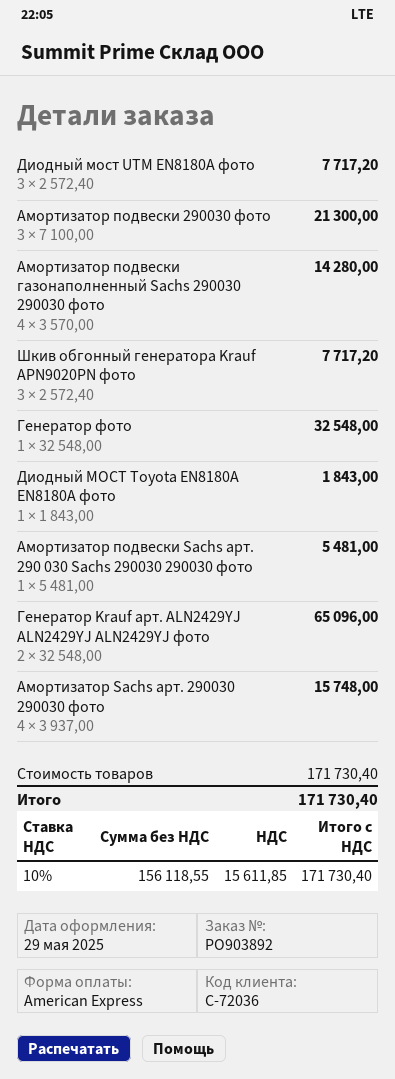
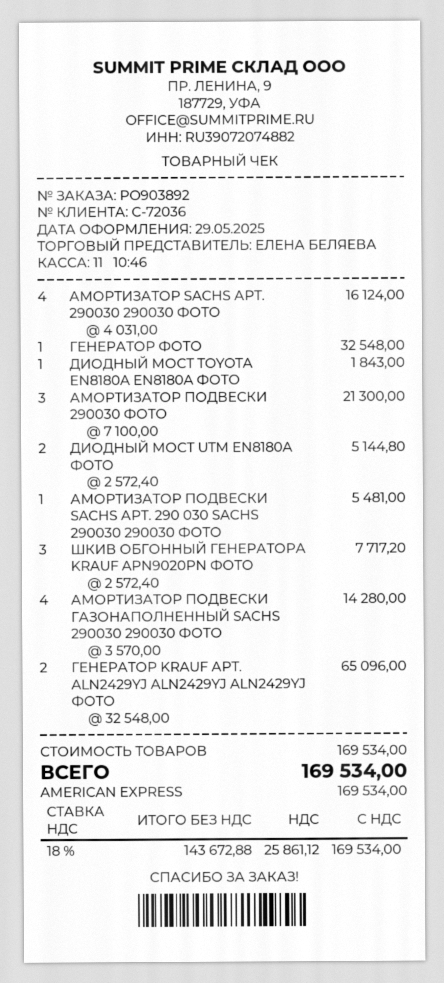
Диодный мост UTM EN8180A фото: 3 x 2572.40 = 7717.20 -> 2 x 2572.40 = 5144.80
Амортизатор Sachs арт. 290030 290030 фото: 4 x 3937.00 = 15748.00 -> 4 x 4031.00 = 16124.00
subtotal: 171730.40 -> 169534.00
net: 156118.55 -> 143672.88
tax: 10% = 15611.85 -> 18% = 25861.12
total: 171730.40 -> 169534.00

